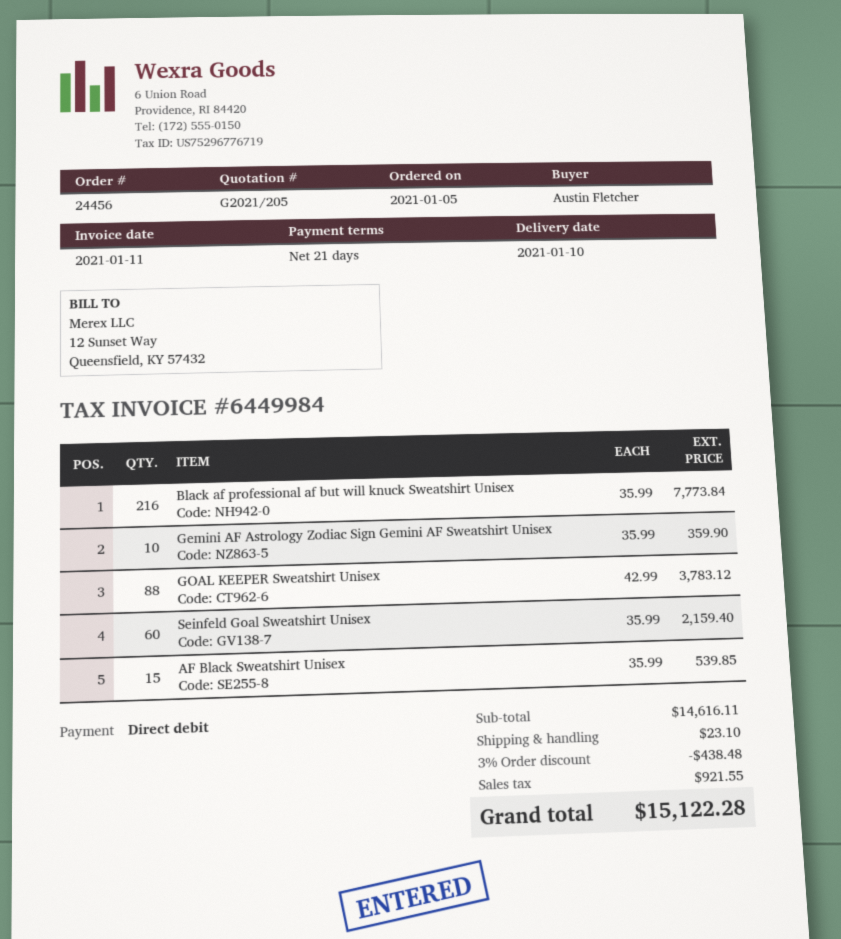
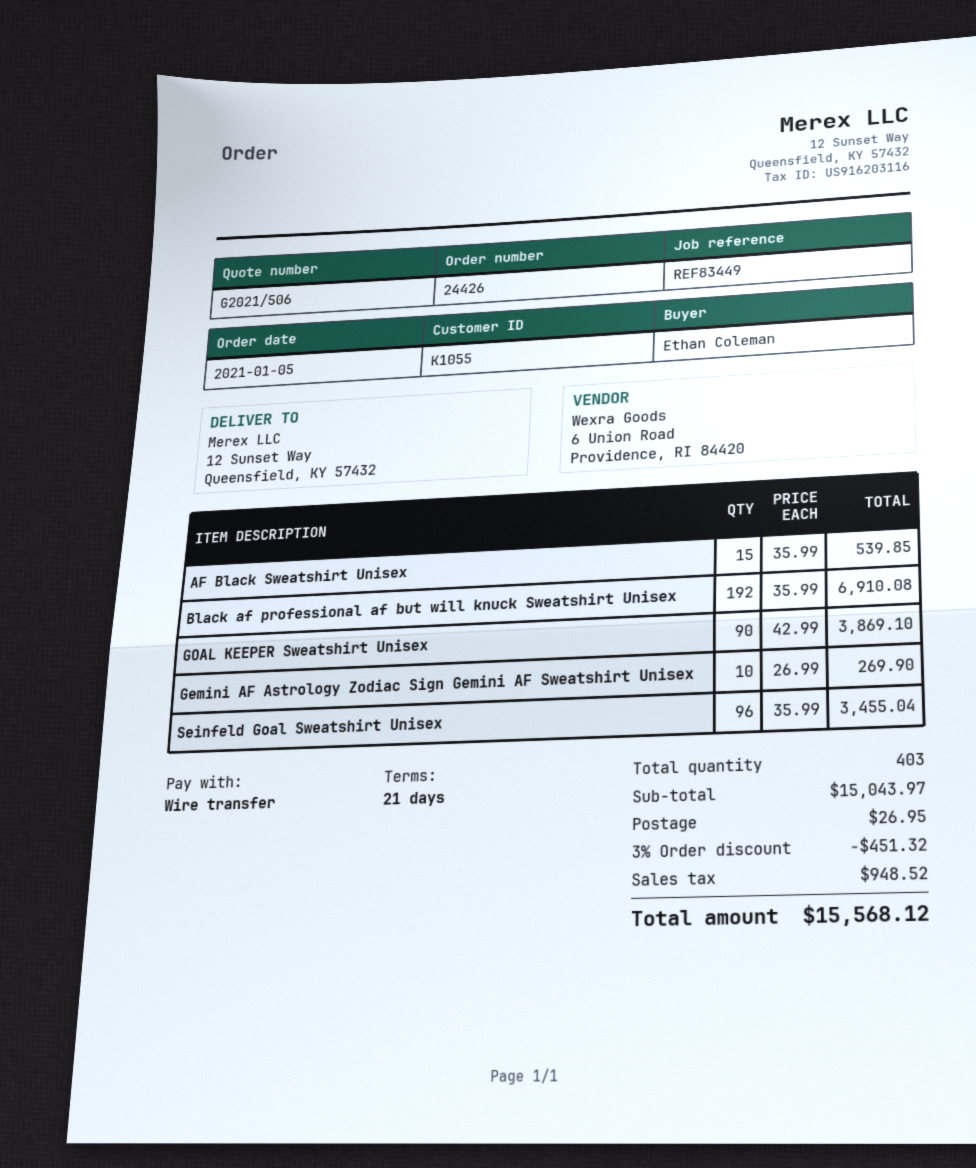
quote number: G2021/205 -> G2021/506
order number: 24456 -> 24426
ordered by: Austin Fletcher -> Ethan Coleman
payment method: direct debit -> bank transfer
Black af professional af but will knuck Sweatshirt Unisex: 216 x 35.99 = 7773.84 -> 192 x 35.99 = 6910.08
Gemini AF Astrology Zodiac Sign Gemini AF Sweatshirt Unisex: 10 x 35.99 = 359.90 -> 10 x 26.99 = 269.90
GOAL KEEPER Sweatshirt Unisex: 88 x 42.99 = 3783.12 -> 90 x 42.99 = 3869.10
Seinfeld Goal Sweatshirt Unisex: 60 x 35.99 = 2159.40 -> 96 x 35.99 = 3455.04
subtotal: 14616.11 -> 15043.97
discount: 3% = 438.48 -> 3% = 451.32
shipping: 23.10 -> 26.95
tax: 921.55 -> 948.52
total: 15122.28 -> 15568.12

